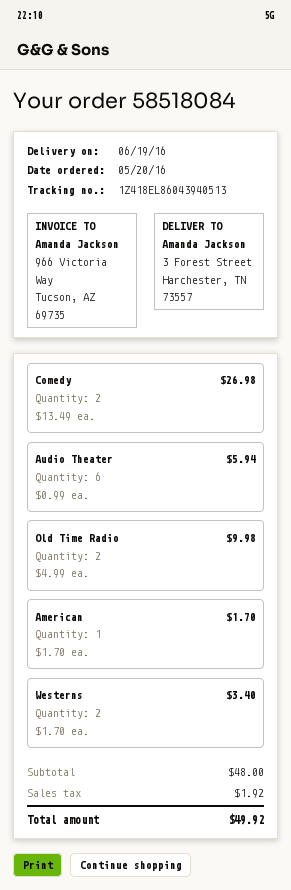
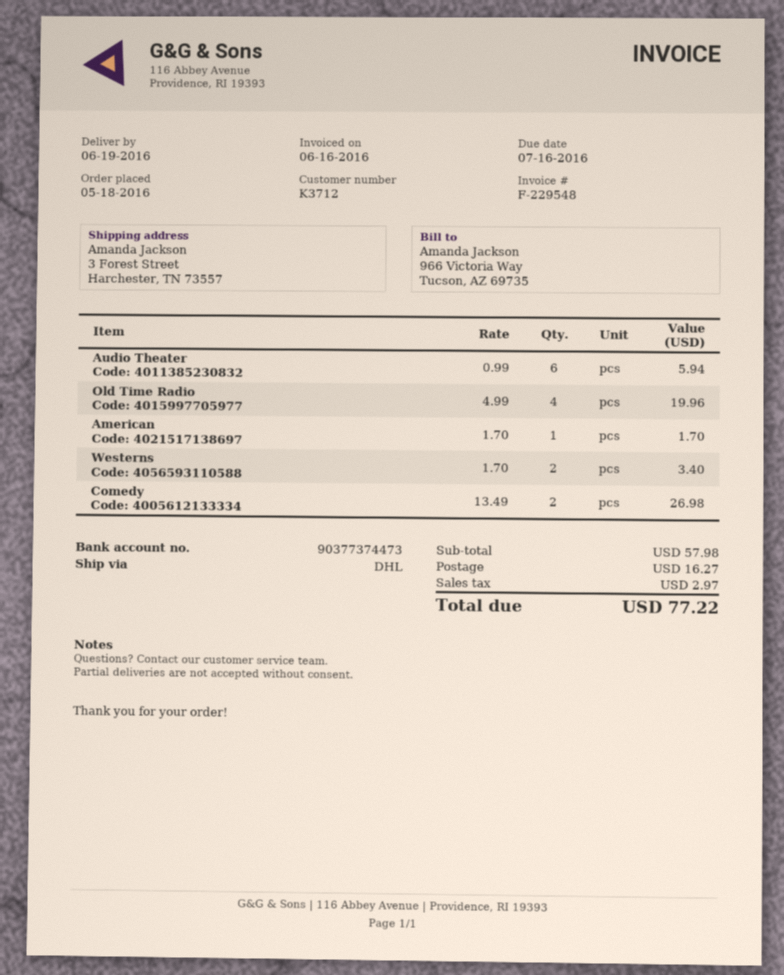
order date: 2016-05-20 -> 2016-05-18
Old Time Radio: 2 x 4.99 = 9.98 -> 4 x 4.99 = 19.96
subtotal: 48.00 -> 57.98
shipping: none -> 16.27
tax: 1.92 -> 2.97
total: 49.92 -> 77.22

